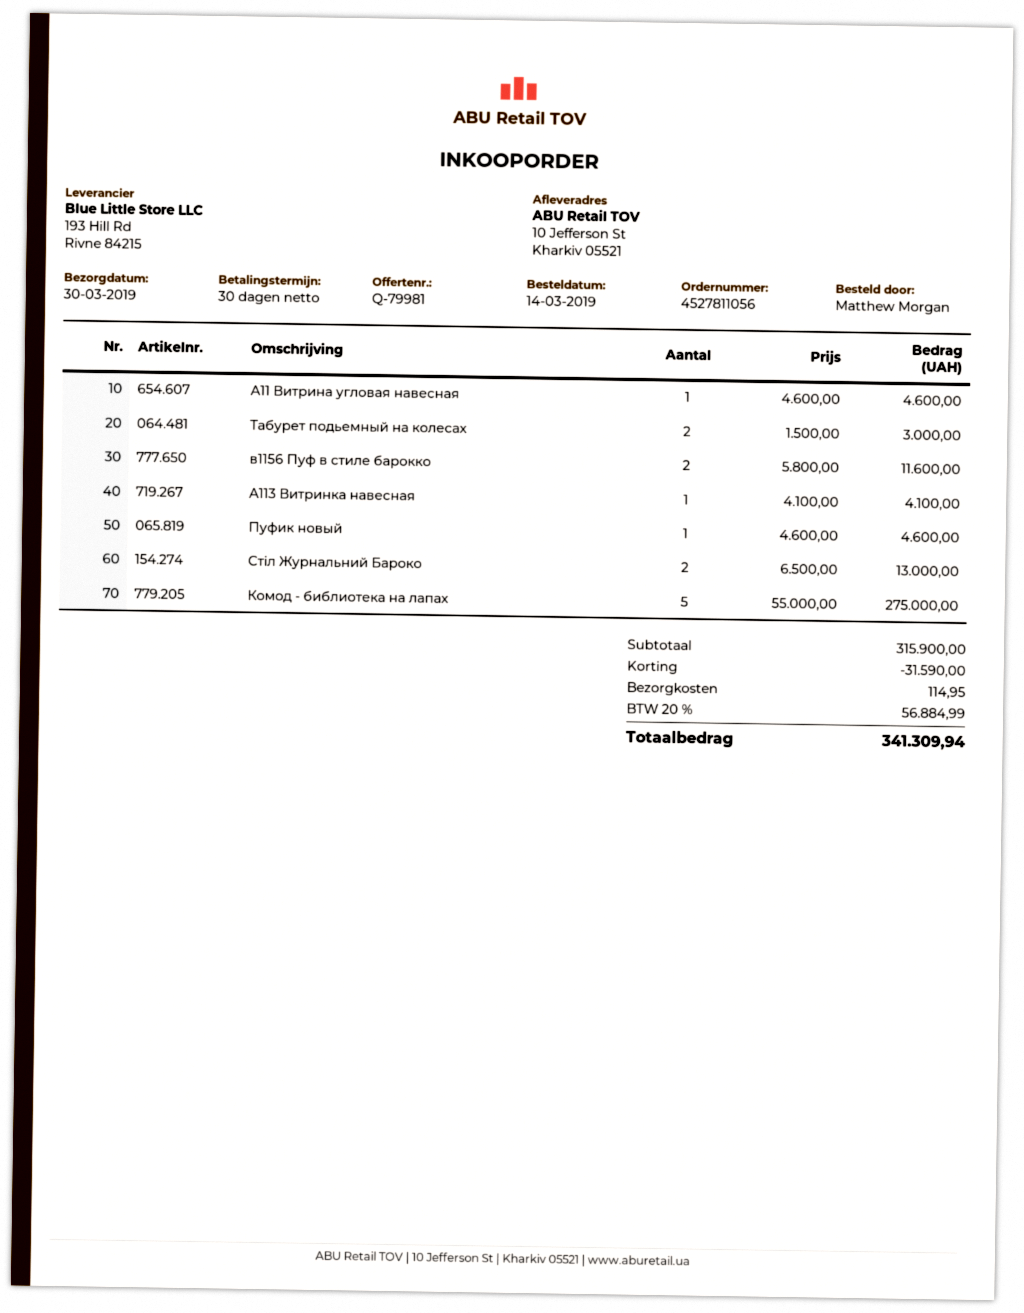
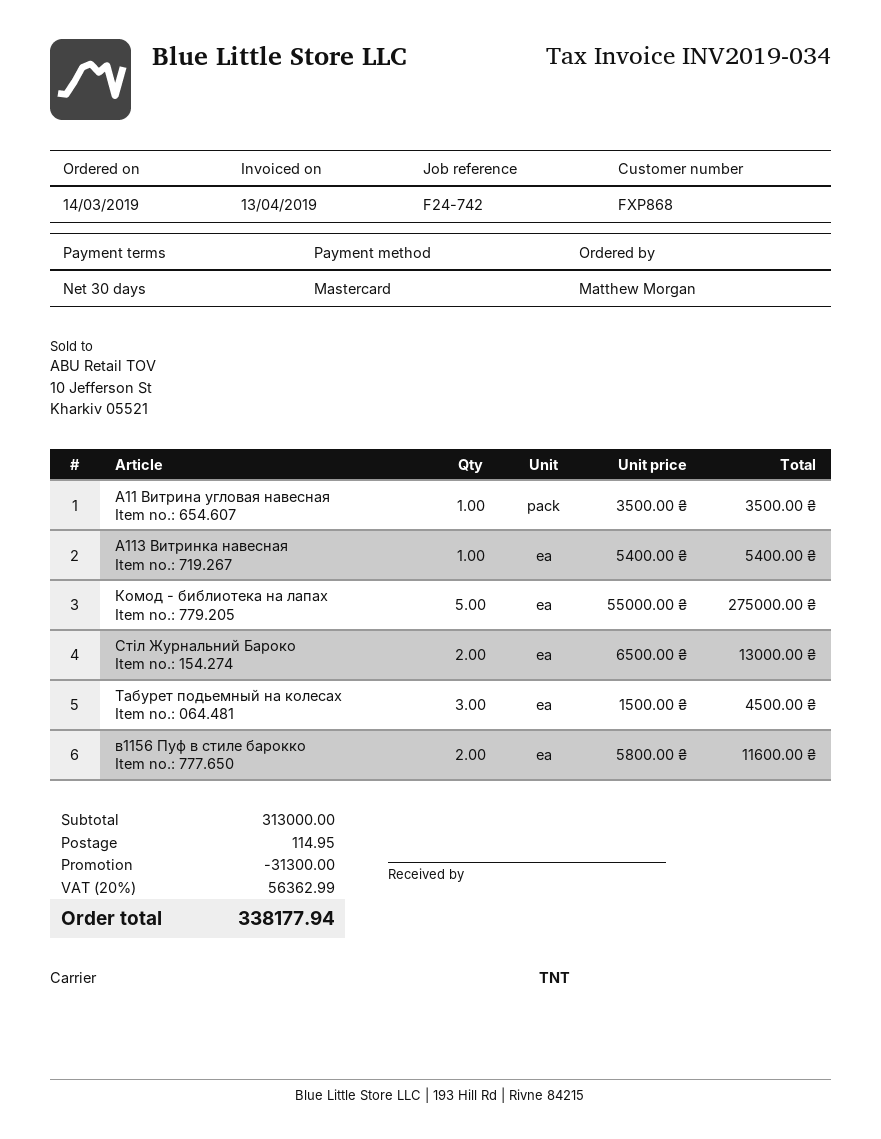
А11 Витрина угловая навесная: 1 x 4600.00 = 4600.00 -> 1 x 3500.00 = 3500.00
Табурет подьемный на колесах: 2 x 1500.00 = 3000.00 -> 3 x 1500.00 = 4500.00
А113 Витринка навесная: 1 x 4100.00 = 4100.00 -> 1 x 5400.00 = 5400.00
Пуфик новый: 1 x 4600.00 = 4600.00 -> none
subtotal: 315900.00 -> 313000.00
discount: 31590.00 -> 31300.00
tax: 20% = 56884.99 -> 20% = 56362.99
total: 341309.94 -> 338177.94

